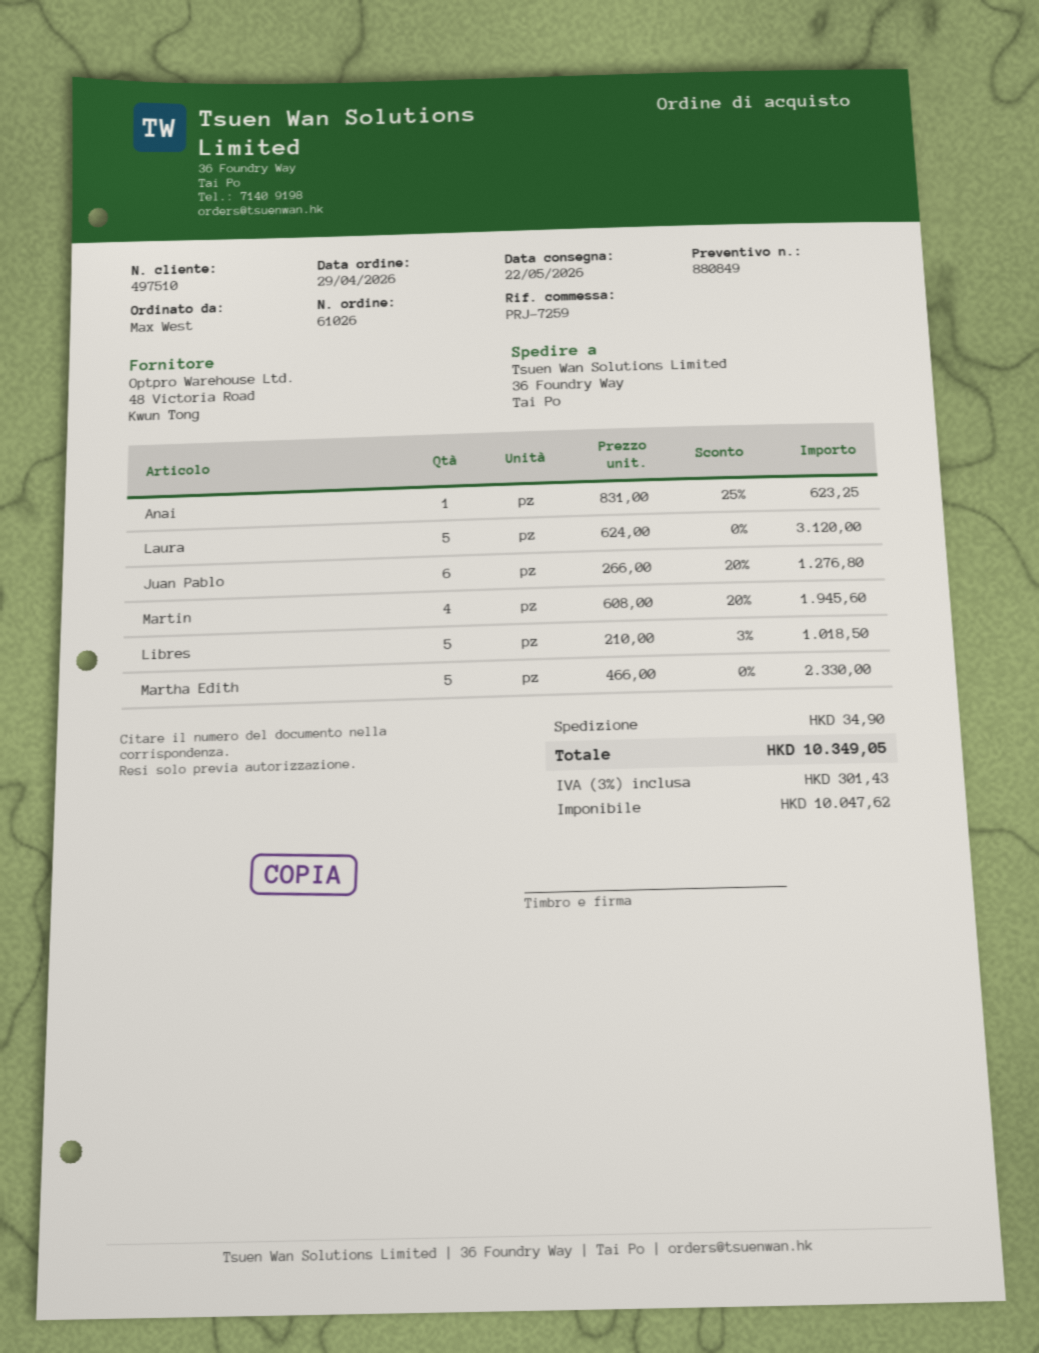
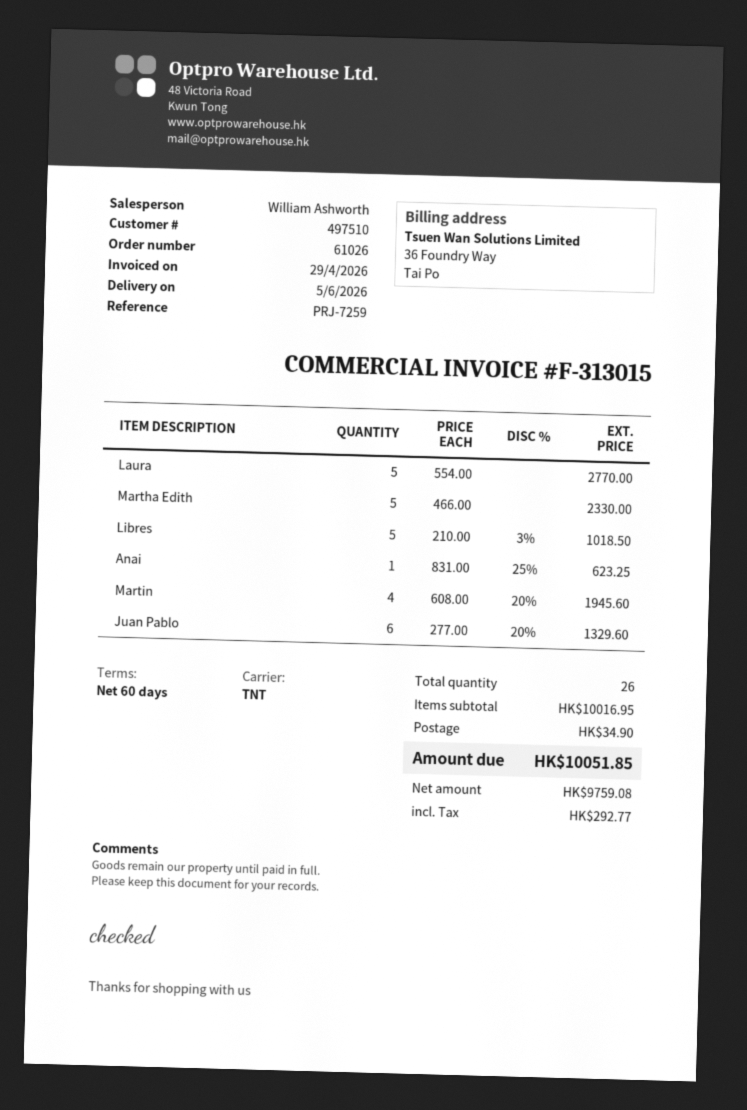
delivery date: 2026-05-22 -> 2026-06-05
Laura: 5 x 624.00 = 3120.00 -> 5 x 554.00 = 2770.00
Juan Pablo: 6 x 266.00 - 20% = 1276.80 -> 6 x 277.00 - 20% = 1329.60
net: 10047.62 -> 9759.08
tax: 301.43 -> 292.77
total: 10349.05 -> 10051.85

